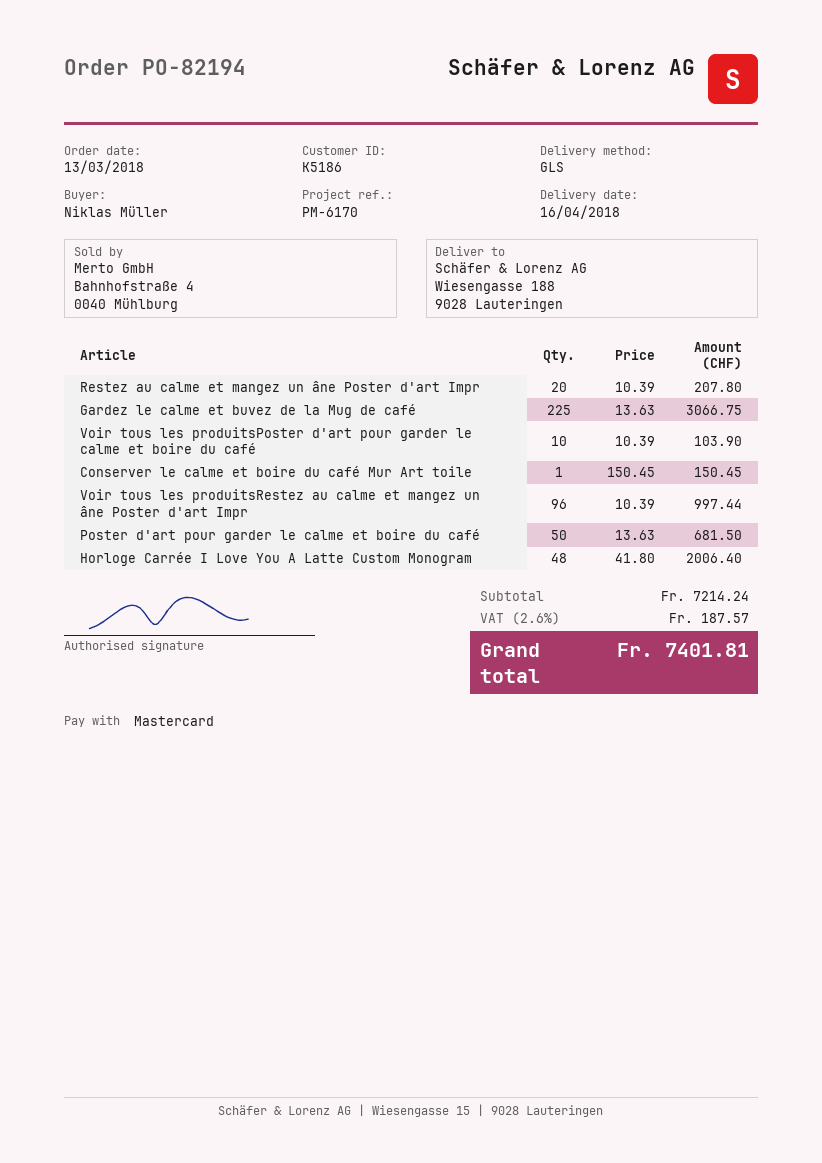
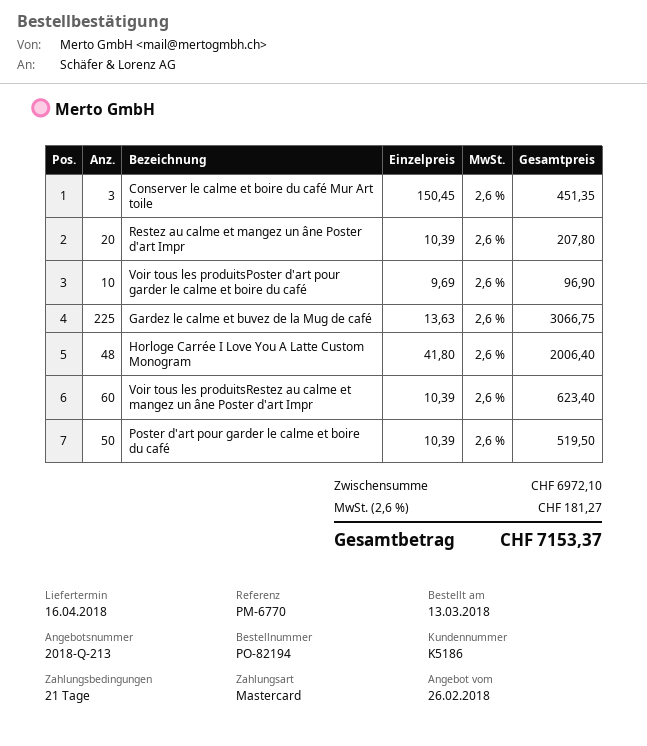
reference: PM-6170 -> PM-6770
Voir tous les produitsPoster d'art pour garder le calme et boire du café: 10 x 10.39 = 103.90 -> 10 x 9.69 = 96.90
Conserver le calme et boire du café Mur Art toile: 1 x 150.45 = 150.45 -> 3 x 150.45 = 451.35
Voir tous les produitsRestez au calme et mangez un âne Poster d'art Impr: 96 x 10.39 = 997.44 -> 60 x 10.39 = 623.40
Poster d'art pour garder le calme et boire du café: 50 x 13.63 = 681.50 -> 50 x 10.39 = 519.50
subtotal: 7214.24 -> 6972.10
tax: 2.6% = 187.57 -> 2.6% = 181.27
total: 7401.81 -> 7153.37

